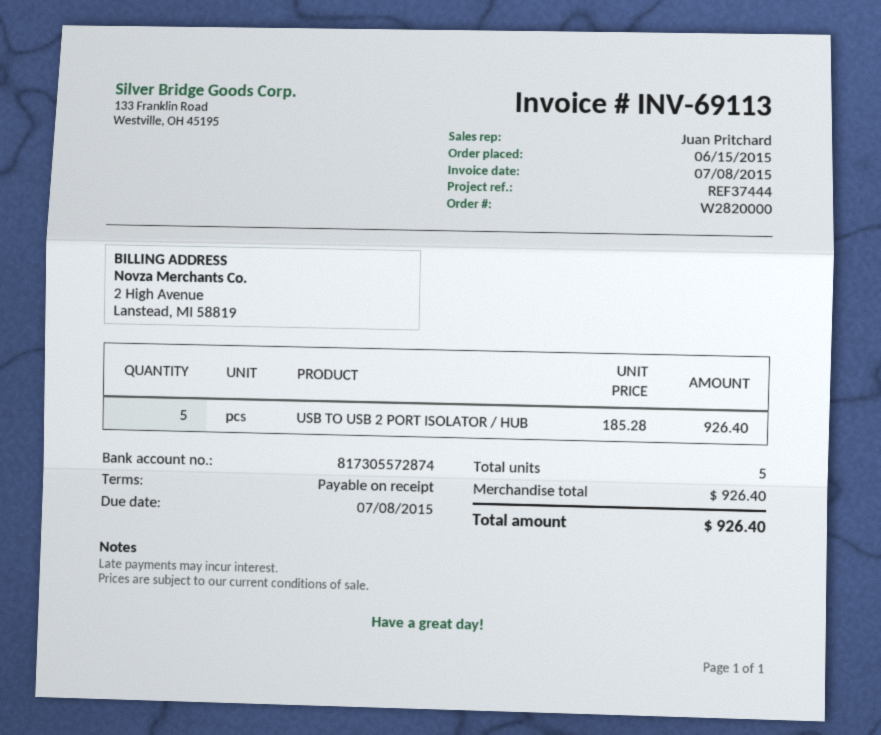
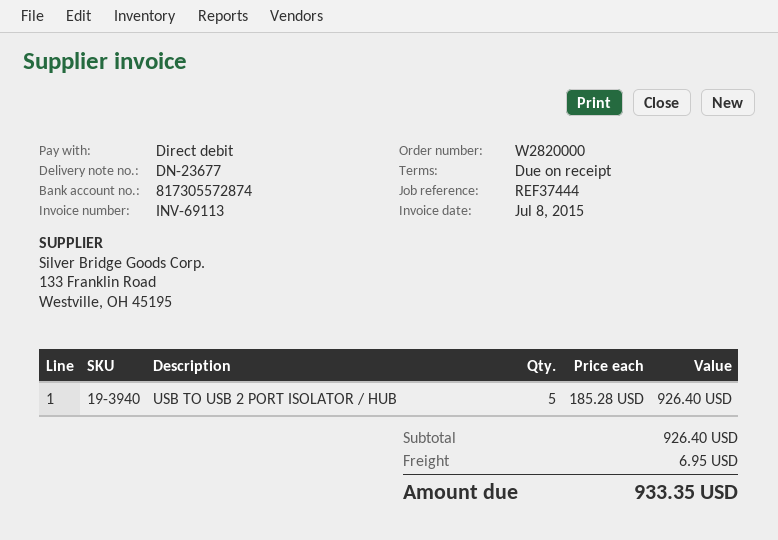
shipping: none -> 6.95
total: 926.40 -> 933.35

